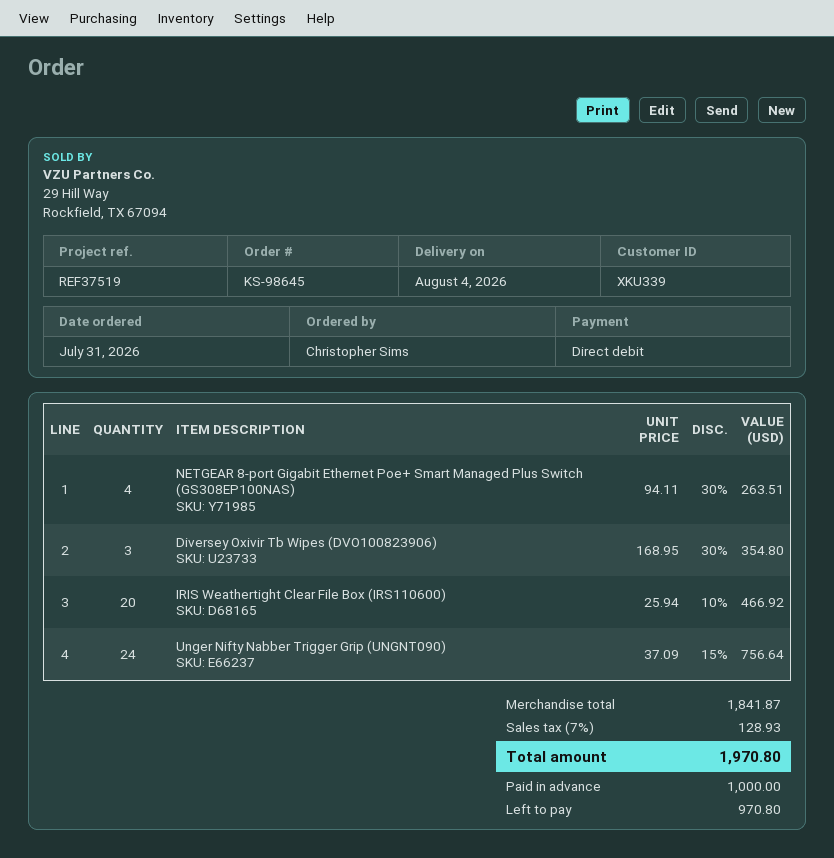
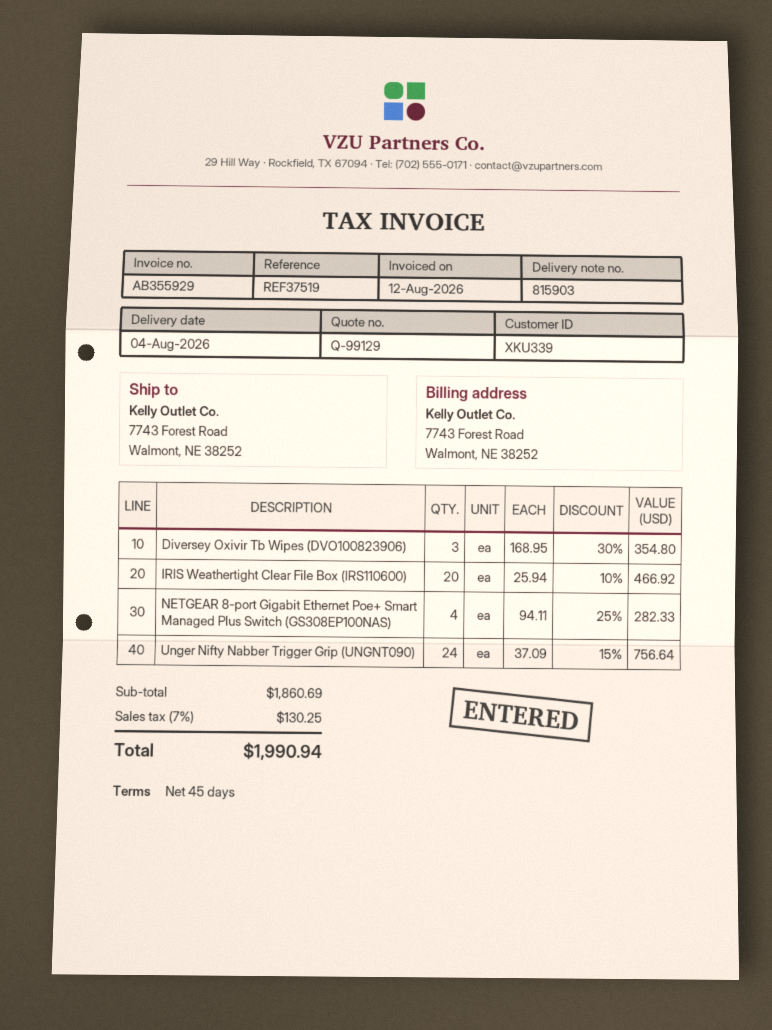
NETGEAR 8-port Gigabit Ethernet Poe+ Smart Managed Plus Switch (GS308EP100NAS): 4 x 94.11 - 30% = 263.51 -> 4 x 94.11 - 25% = 282.33
subtotal: 1841.87 -> 1860.69
tax: 7% = 128.93 -> 7% = 130.25
total: 1970.80 -> 1990.94

